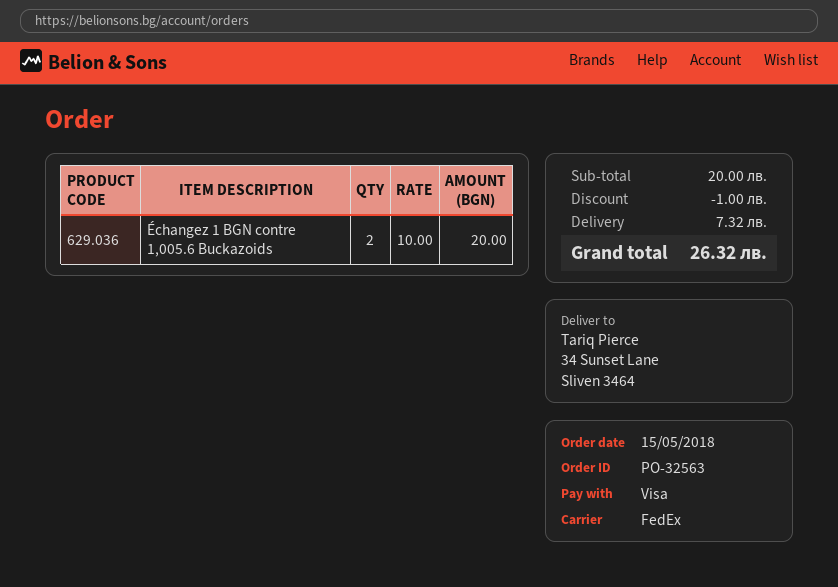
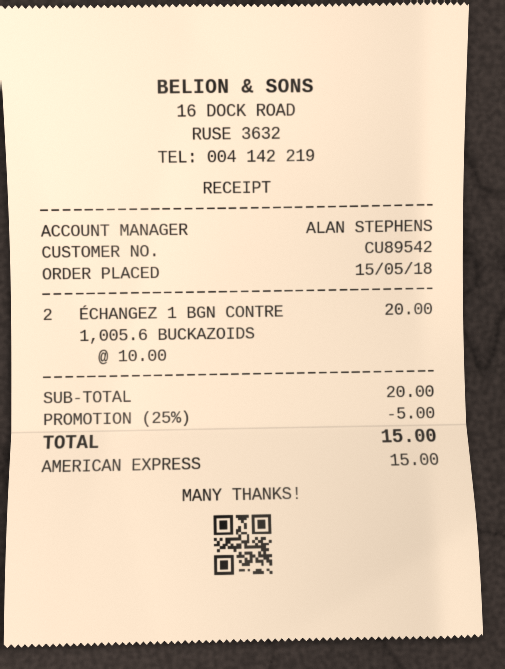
payment method: Visa -> American Express
discount: 1.00 -> 5.00
shipping: 7.32 -> none
total: 26.32 -> 15.00

